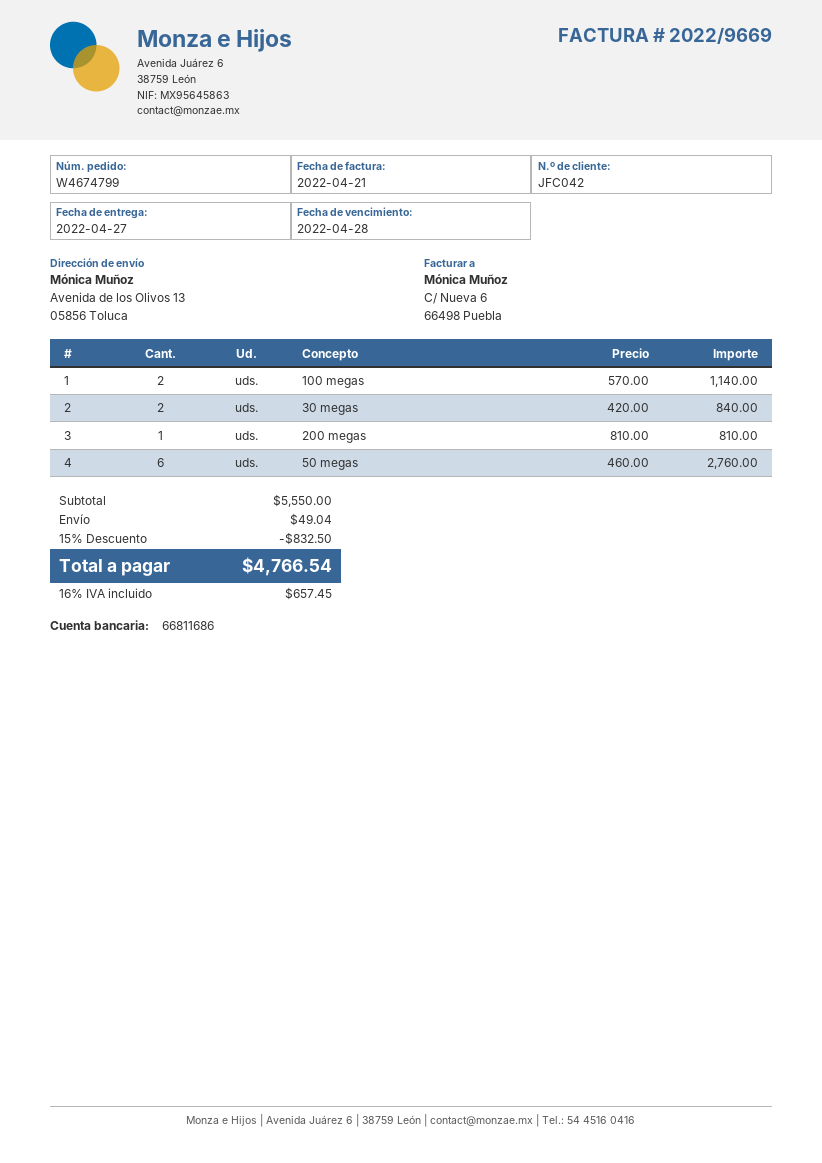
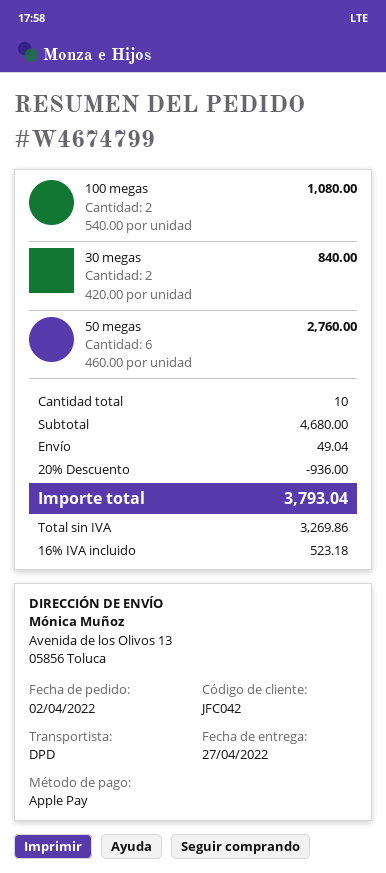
100 megas: 2 x 570.00 = 1140.00 -> 2 x 540.00 = 1080.00
200 megas: 1 x 810.00 = 810.00 -> none
subtotal: 5550.00 -> 4680.00
discount: 15% = 832.50 -> 20% = 936.00
tax: 16% = 657.45 -> 16% = 523.18
total: 4766.54 -> 3793.04

